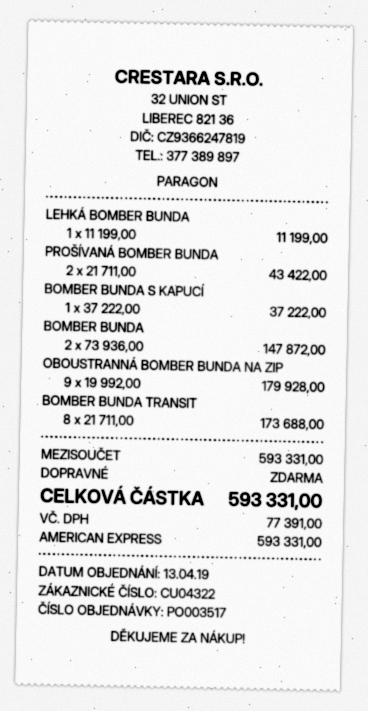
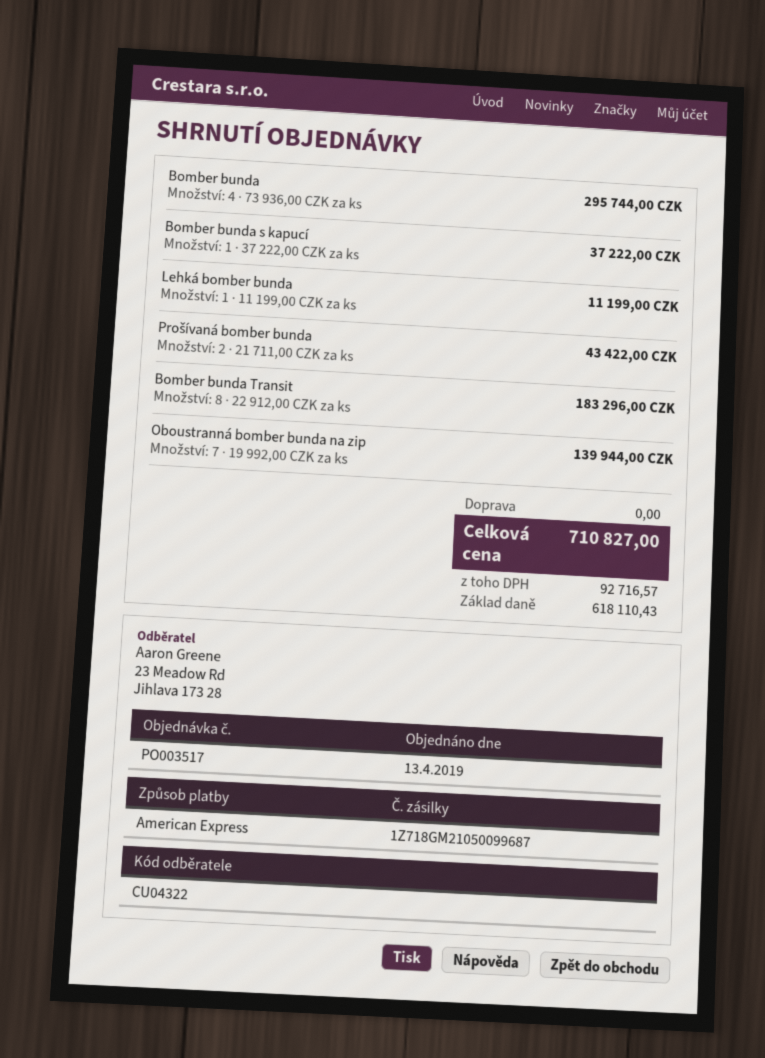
BOMBER BUNDA: 2 x 73936.00 = 147872.00 -> 4 x 73936.00 = 295744.00
OBOUSTRANNÁ BOMBER BUNDA NA ZIP: 9 x 19992.00 = 179928.00 -> 7 x 19992.00 = 139944.00
BOMBER BUNDA TRANSIT: 8 x 21711.00 = 173688.00 -> 8 x 22912.00 = 183296.00
tax: 77391.00 -> 92716.57
total: 593331.00 -> 710827.00

